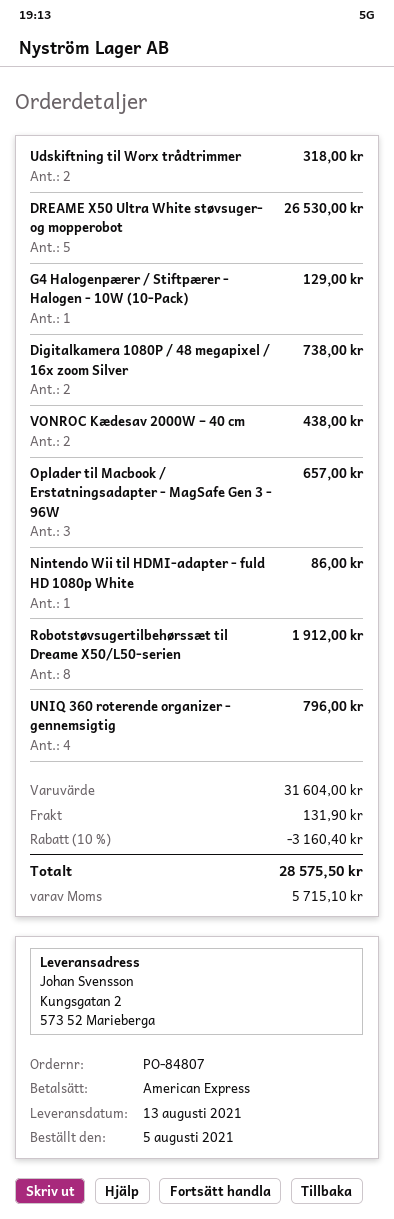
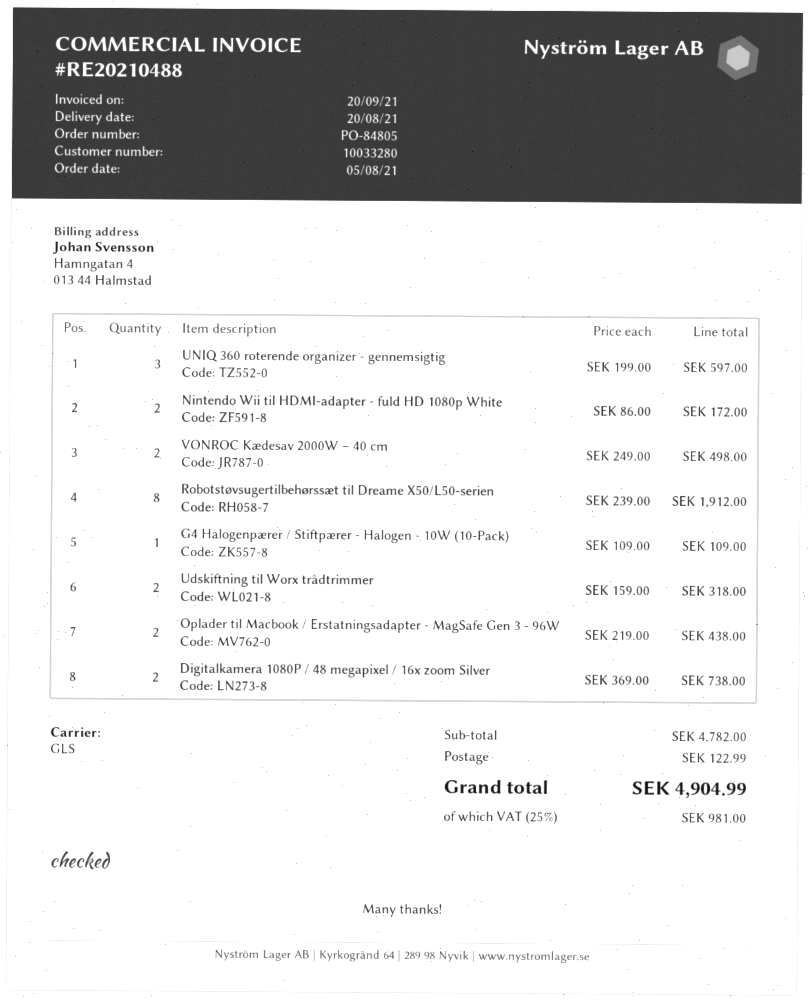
order number: PO-84807 -> PO-84805
delivery date: 2021-08-13 -> 2021-08-20
DREAME X50 Ultra White støvsuger- og mopperobot: 5 for 26530.00 -> none
G4 Halogenpærer / Stiftpærer - Halogen - 10W (10-Pack): 1 for 129.00 -> 1 for 109.00
VONROC Kædesav 2000W – 40 cm: 2 for 438.00 -> 2 for 498.00
Oplader til Macbook / Erstatningsadapter - MagSafe Gen 3 - 96W: 3 for 657.00 -> 2 for 438.00
Nintendo Wii til HDMI-adapter - fuld HD 1080p White: 1 for 86.00 -> 2 for 172.00
UNIQ 360 roterende organizer - gennemsigtig: 4 for 796.00 -> 3 for 597.00
subtotal: 31604.00 -> 4782.00
discount: 10% = 3160.40 -> none
shipping: 131.90 -> 122.99
tax: 5715.10 -> 981.00
total: 28575.50 -> 4904.99

